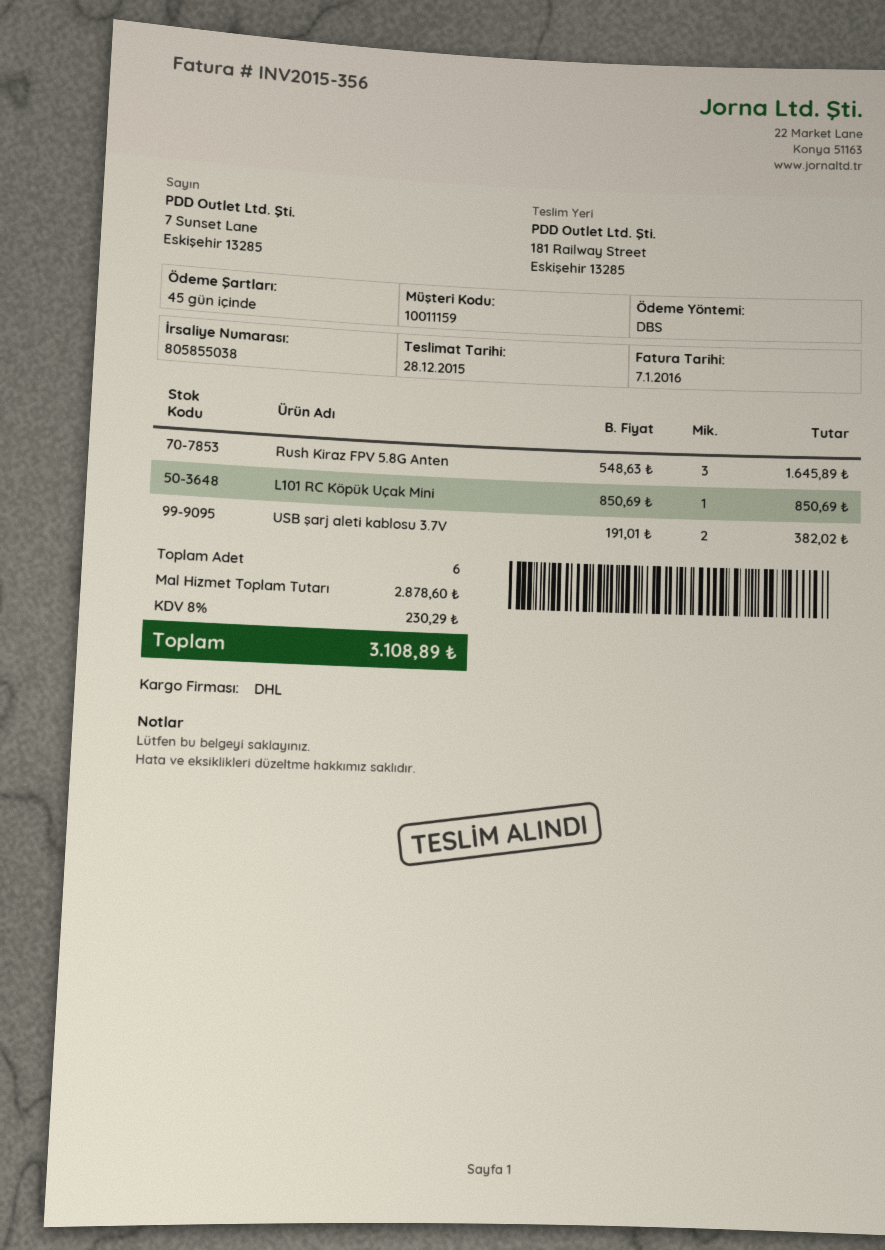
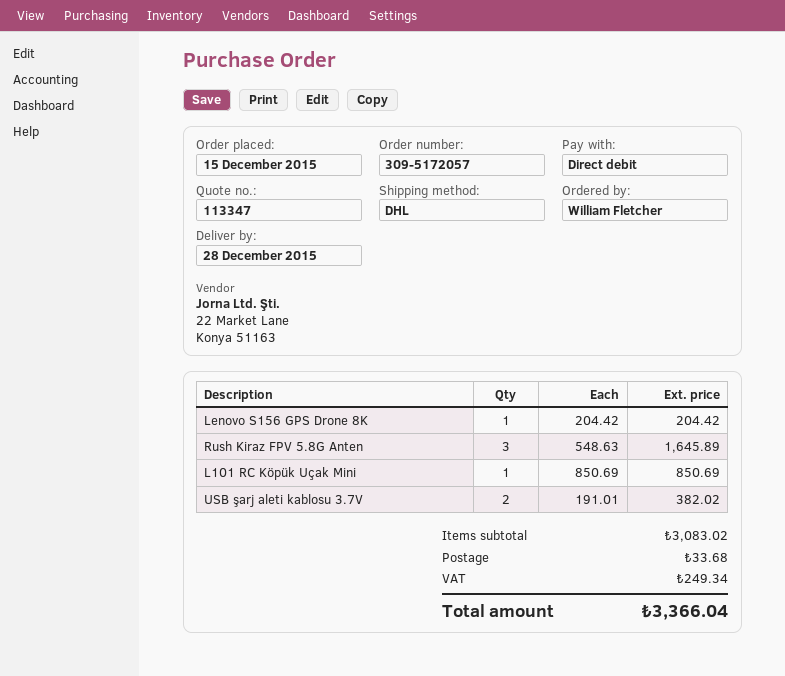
Lenovo S156 GPS Drone 8K: none -> 1 x 204.42 = 204.42
subtotal: 2878.60 -> 3083.02
shipping: none -> 33.68
tax: 230.29 -> 249.34
total: 3108.89 -> 3366.04

